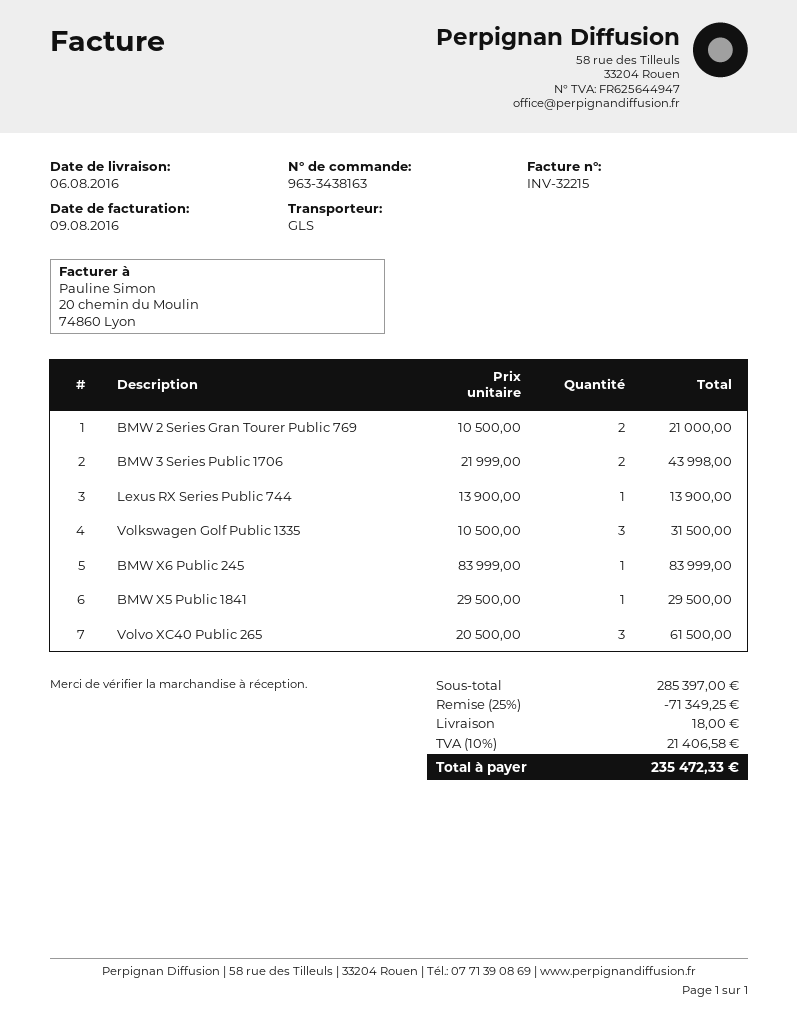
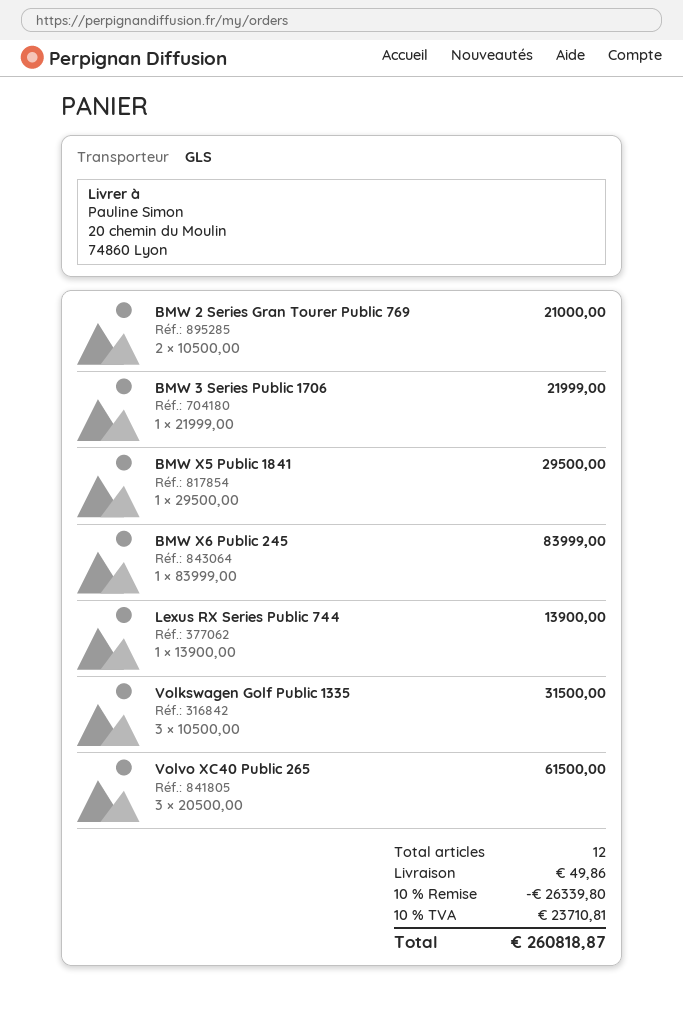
BMW 3 Series Public 1706: 2 x 21999.00 = 43998.00 -> 1 x 21999.00 = 21999.00
discount: 25% = 71349.25 -> 10% = 26339.80
shipping: 18.00 -> 49.86
tax: 10% = 21406.58 -> 10% = 23710.81
total: 235472.33 -> 260818.87

